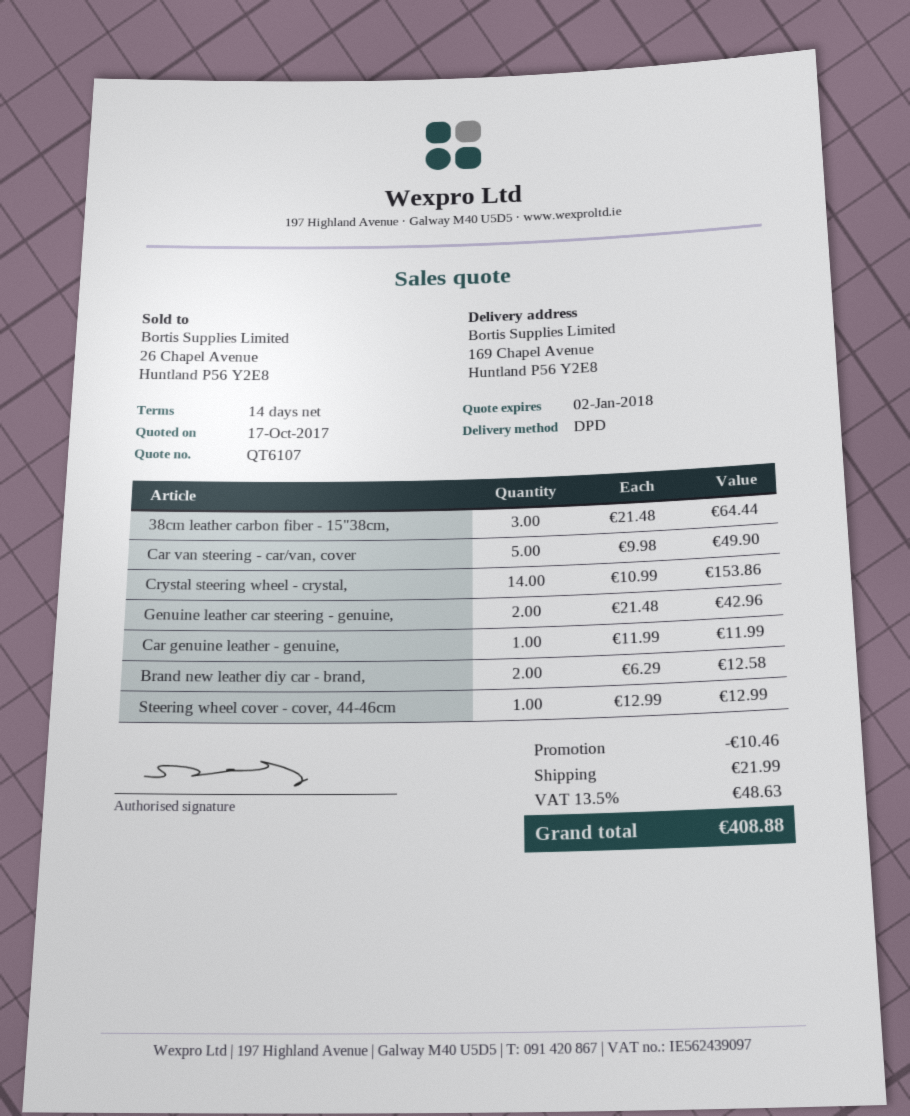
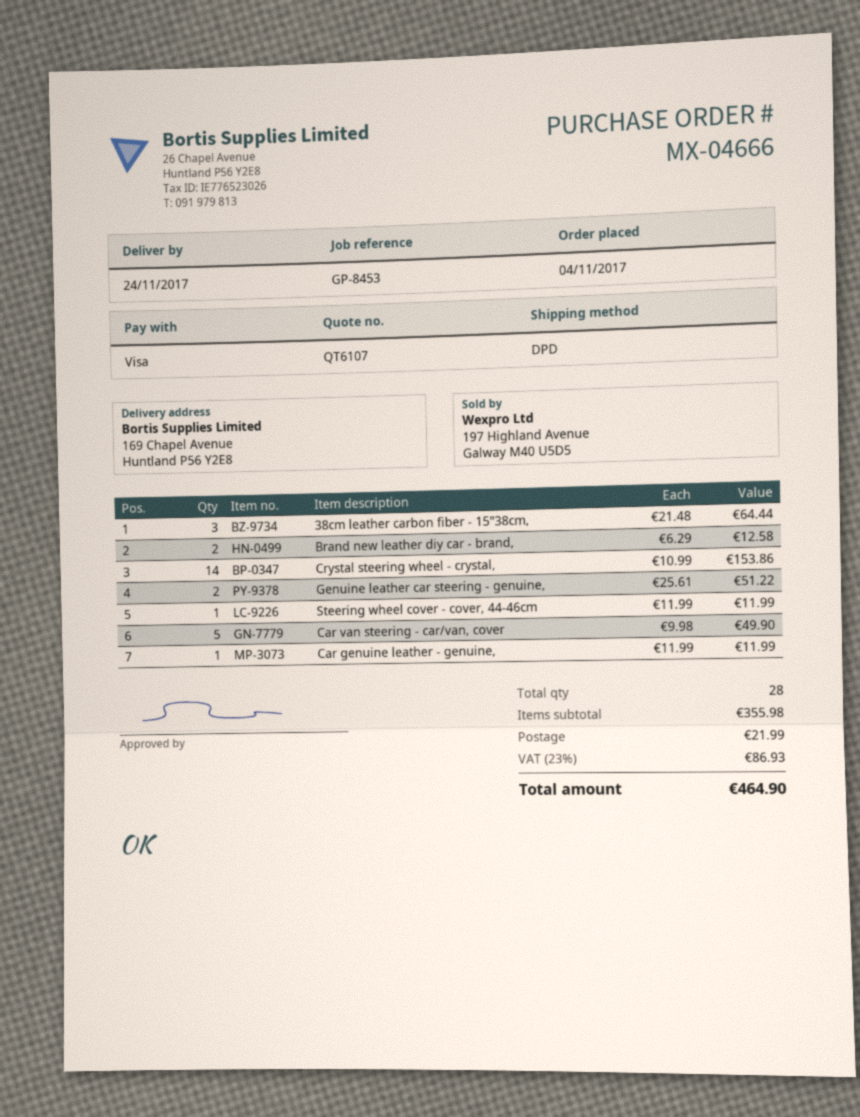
Genuine leather car steering - genuine,: 2 x 21.48 = 42.96 -> 2 x 25.61 = 51.22
Steering wheel cover - cover, 44-46cm: 1 x 12.99 = 12.99 -> 1 x 11.99 = 11.99
discount: 10.46 -> none
tax: 13.5% = 48.63 -> 23% = 86.93
total: 408.88 -> 464.90

